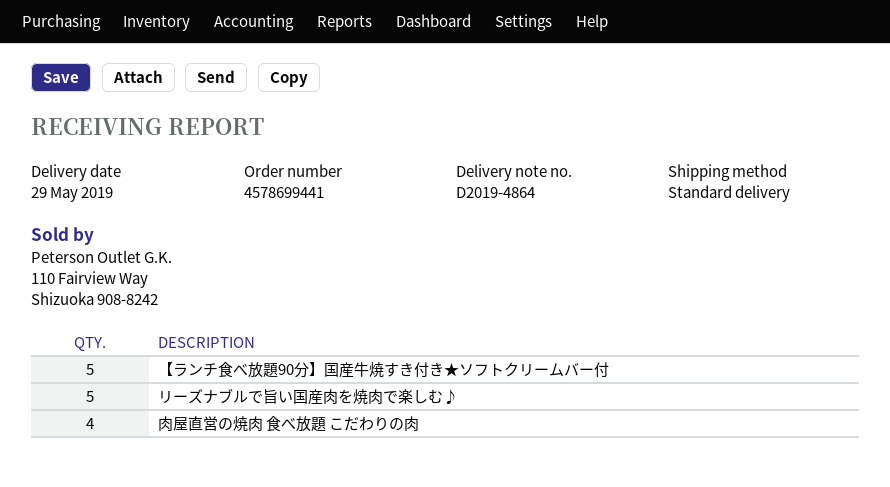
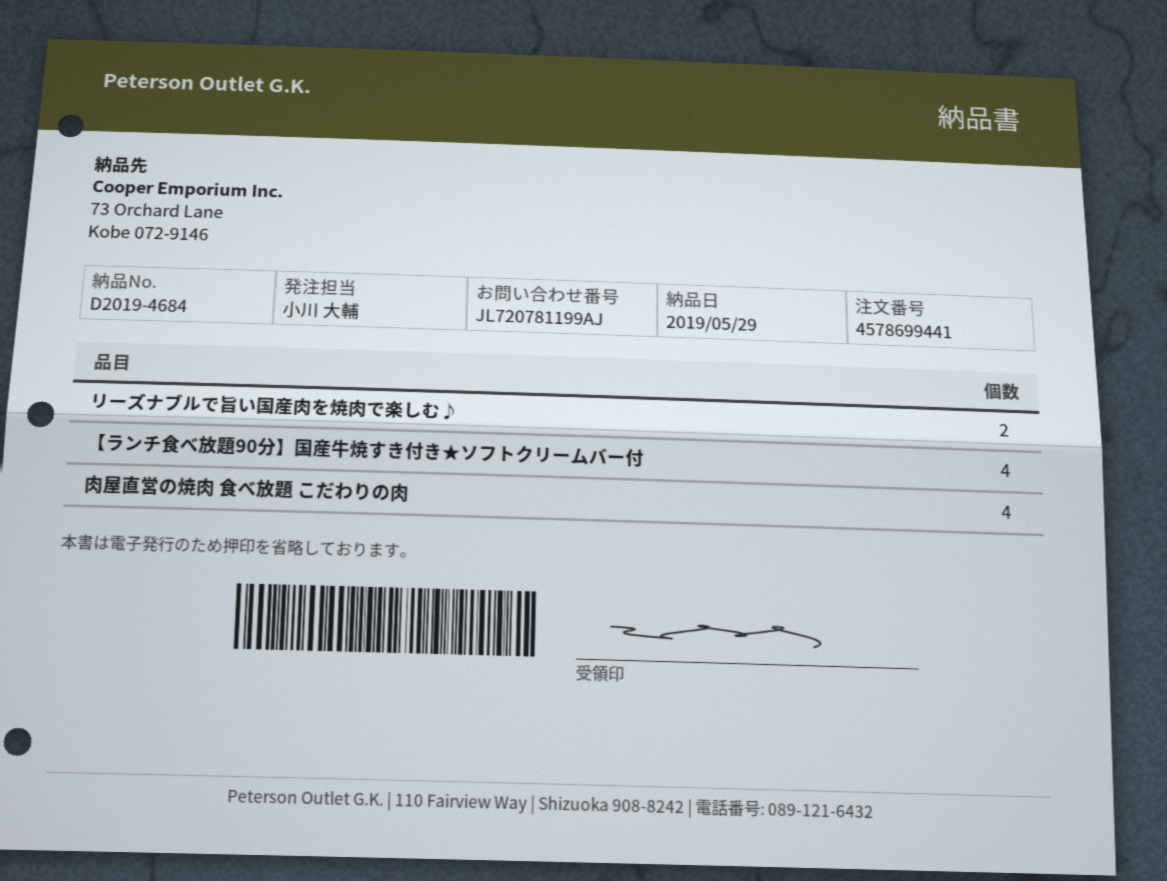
delivery note number: D2019-4864 -> D2019-4684
【ランチ食べ放題90分】国産牛焼すき付き★ソフトクリームバー付: 5 -> 4
リーズナブルで旨い国産肉を焼肉で楽しむ♪: 5 -> 2

